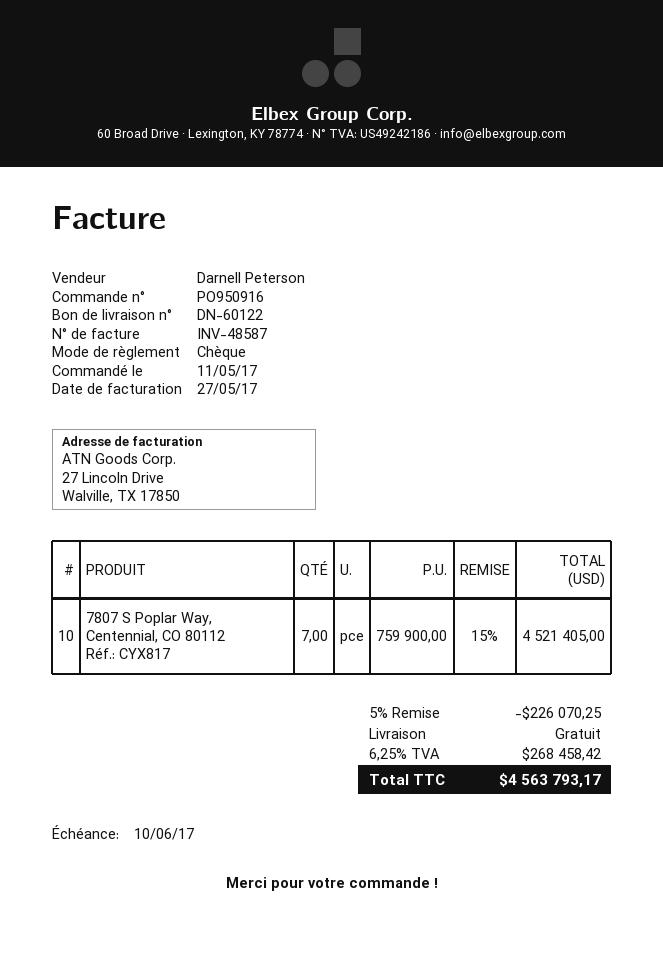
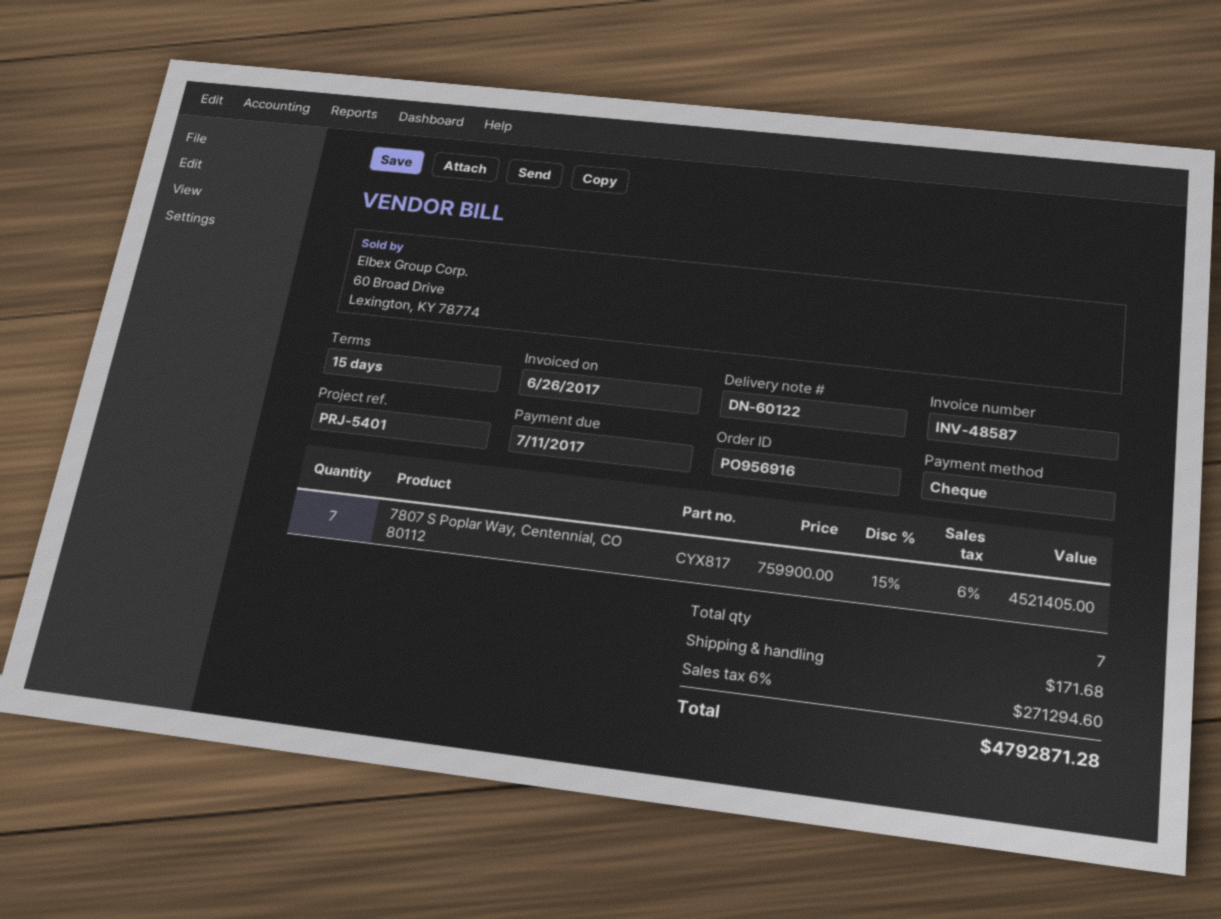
order number: PO950916 -> PO956916
invoice date: 2017-05-27 -> 2017-06-26
due date: 2017-06-10 -> 2017-07-11
discount: 5% = 226070.25 -> none
shipping: 0.00 -> 171.68
tax: 6.25% = 268458.42 -> 6% = 271294.60
total: 4563793.17 -> 4792871.28

